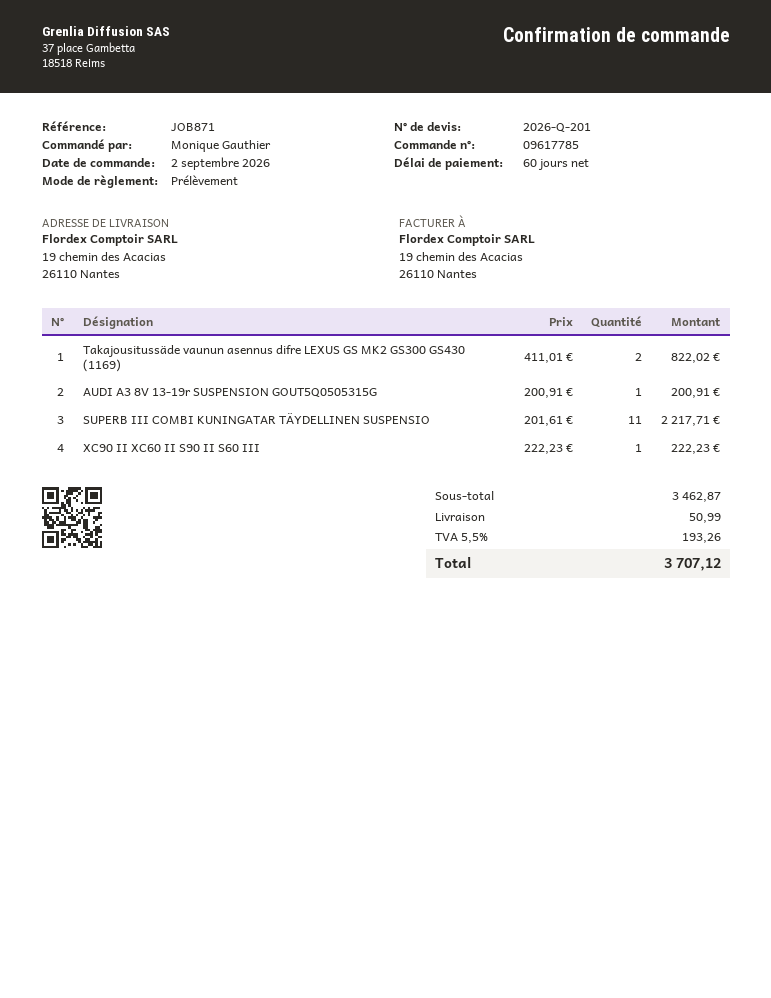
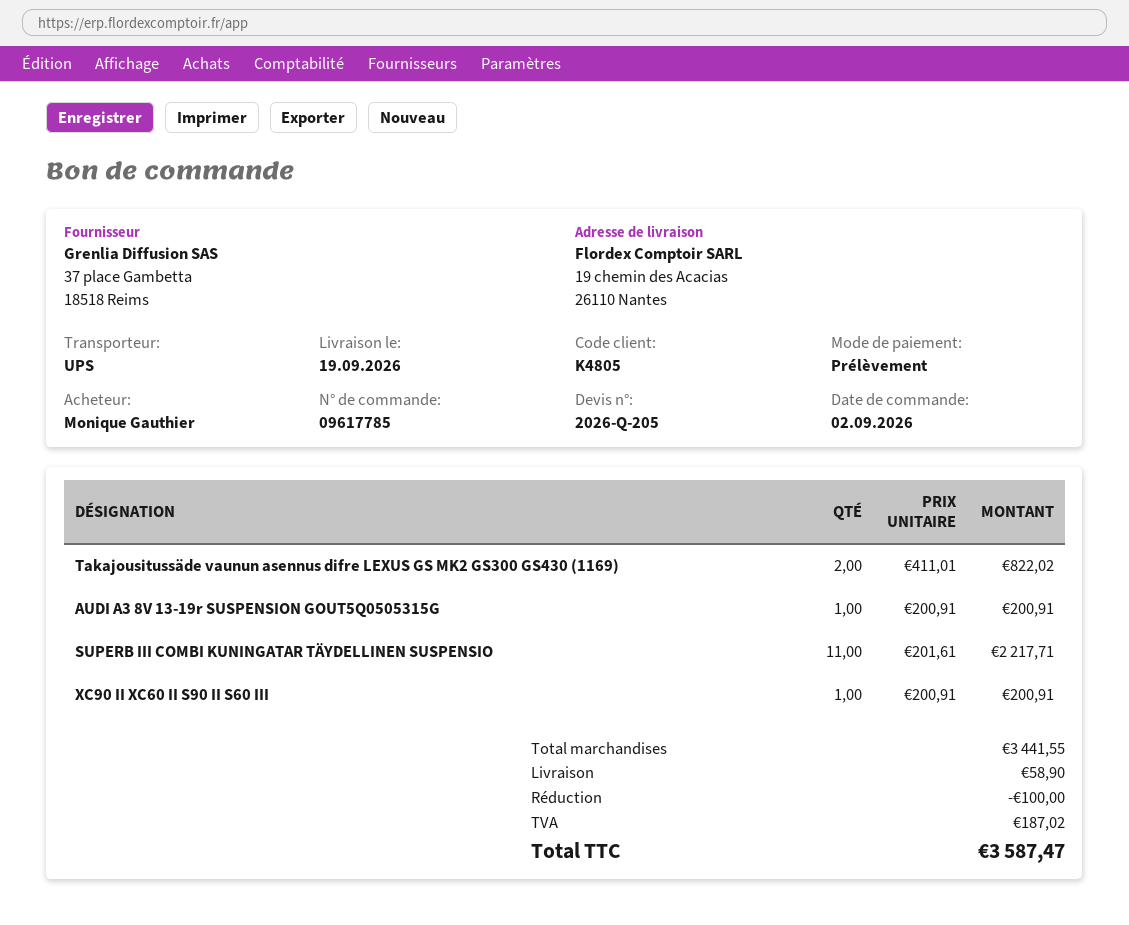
quote number: 2026-Q-201 -> 2026-Q-205
XC90 II XC60 II S90 II S60 III: 1 x 222.23 = 222.23 -> 1 x 200.91 = 200.91
subtotal: 3462.87 -> 3441.55
discount: none -> 100.00
shipping: 50.99 -> 58.90
tax: 193.26 -> 187.02
total: 3707.12 -> 3587.47

